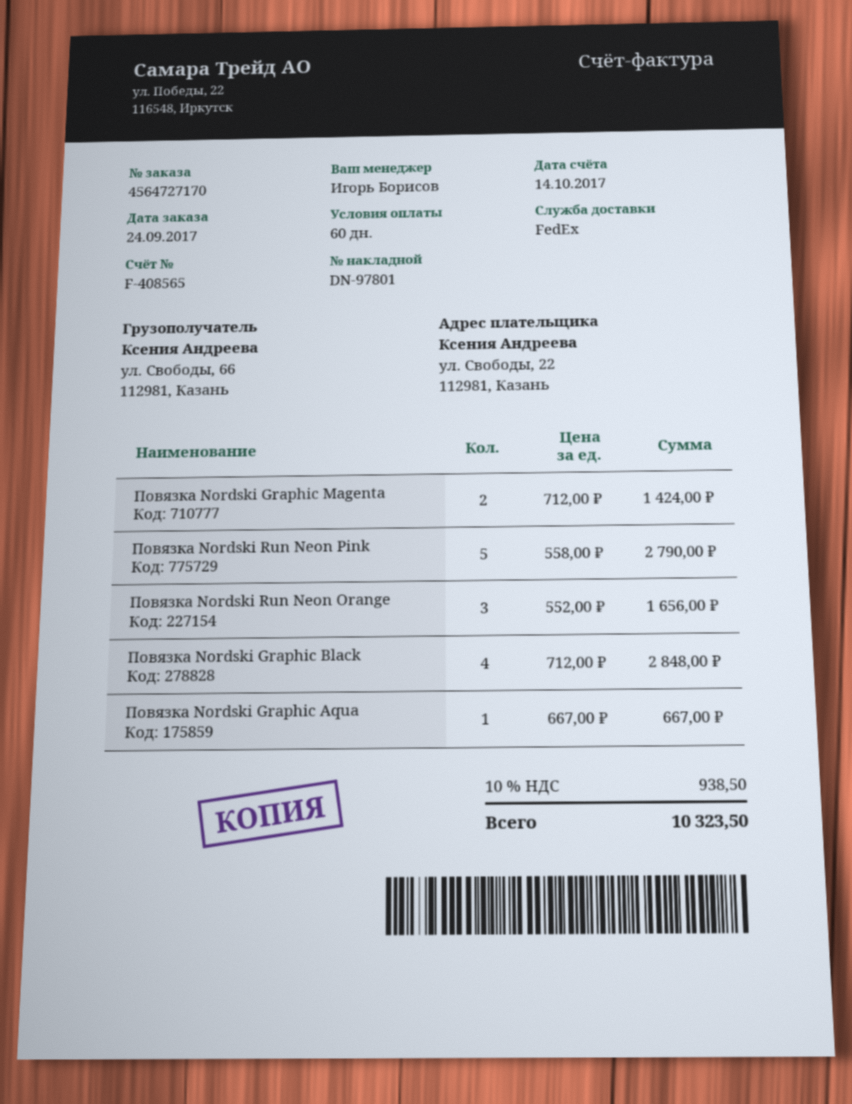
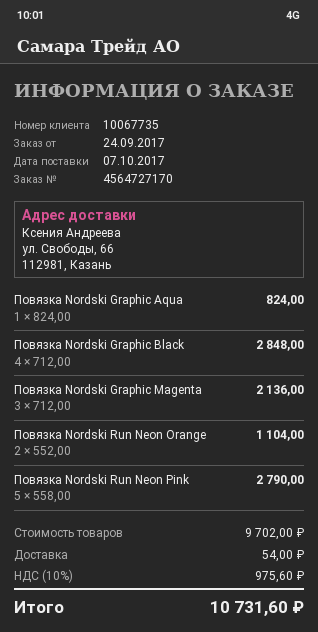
Повязка Nordski Graphic Magenta: 2 x 712.00 = 1424.00 -> 3 x 712.00 = 2136.00
Повязка Nordski Run Neon Orange: 3 x 552.00 = 1656.00 -> 2 x 552.00 = 1104.00
Повязка Nordski Graphic Aqua: 1 x 667.00 = 667.00 -> 1 x 824.00 = 824.00
shipping: none -> 54.00
tax: 10% = 938.50 -> 10% = 975.60
total: 10323.50 -> 10731.60

